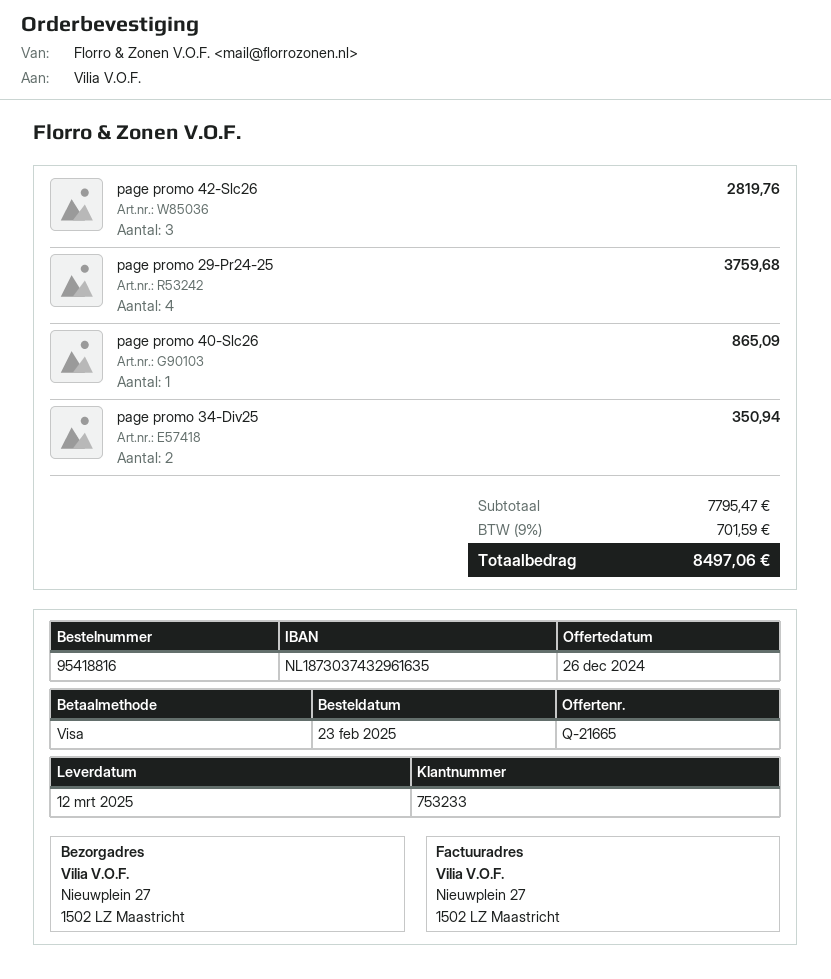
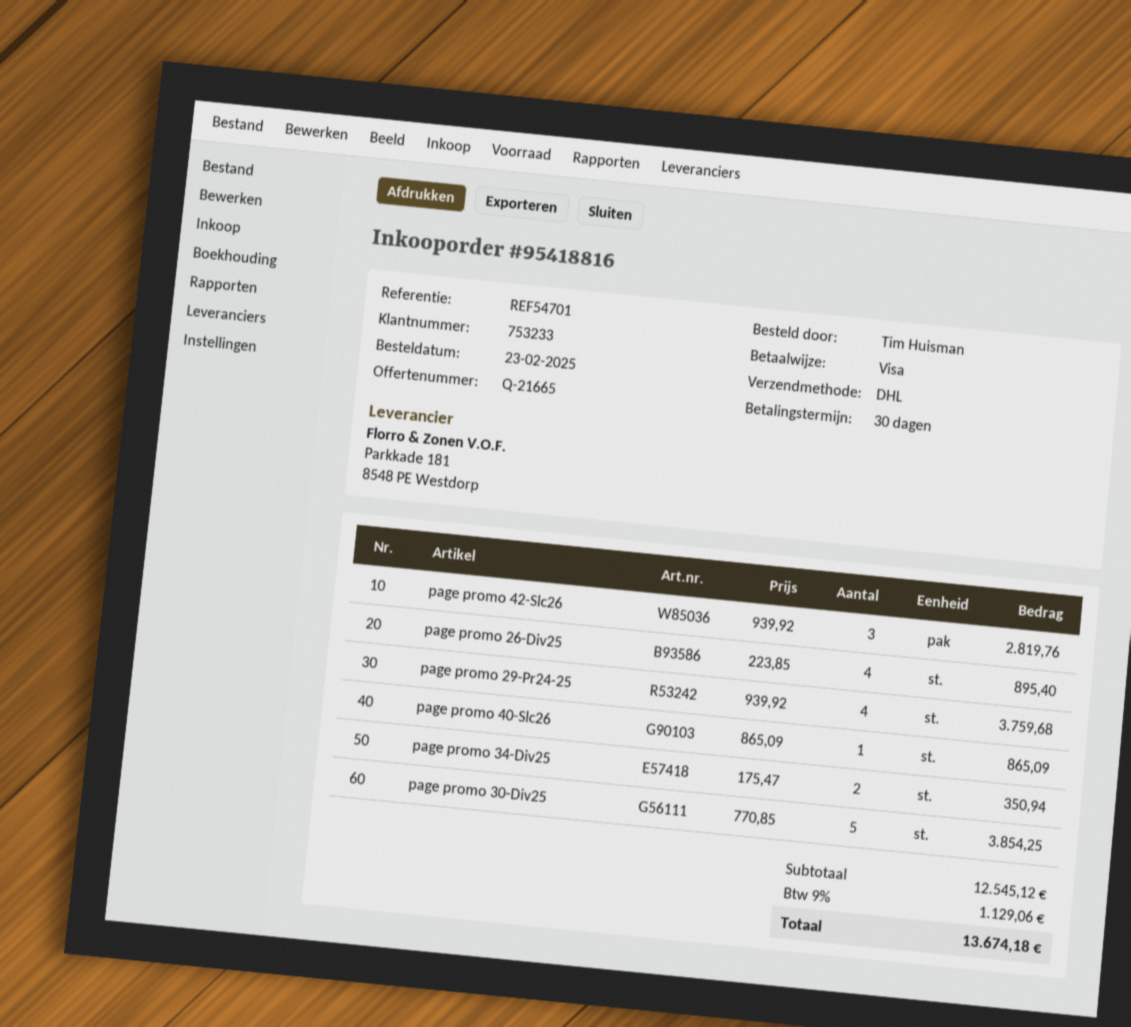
page promo 26-Div25: none -> 4 for 895.40
page promo 30-Div25: none -> 5 for 3854.25
subtotal: 7795.47 -> 12545.12
tax: 9% = 701.59 -> 9% = 1129.06
total: 8497.06 -> 13674.18

